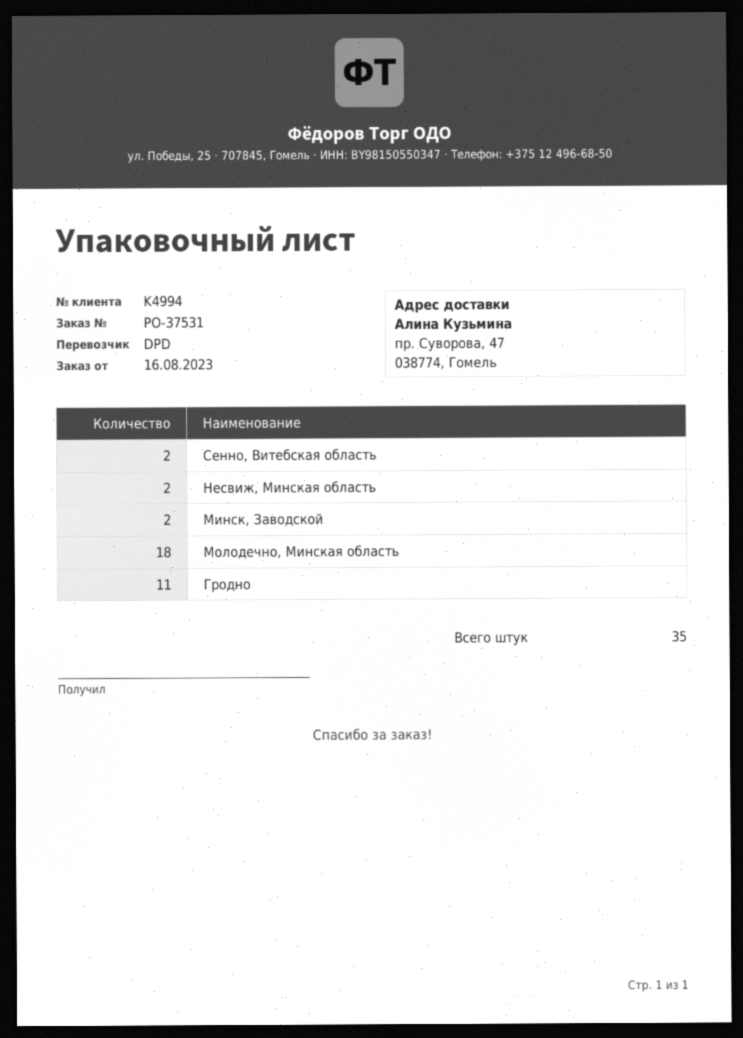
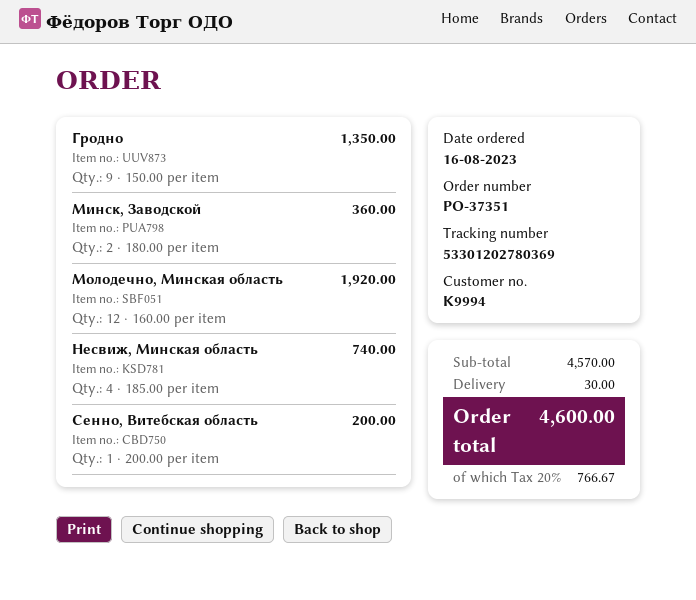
order number: PO-37531 -> PO-37351
customer number: K4994 -> K9994
Сенно, Витебская область: 2 -> 1
Несвиж, Минская область: 2 -> 4
Молодечно, Минская область: 18 -> 12
Гродно: 11 -> 9

